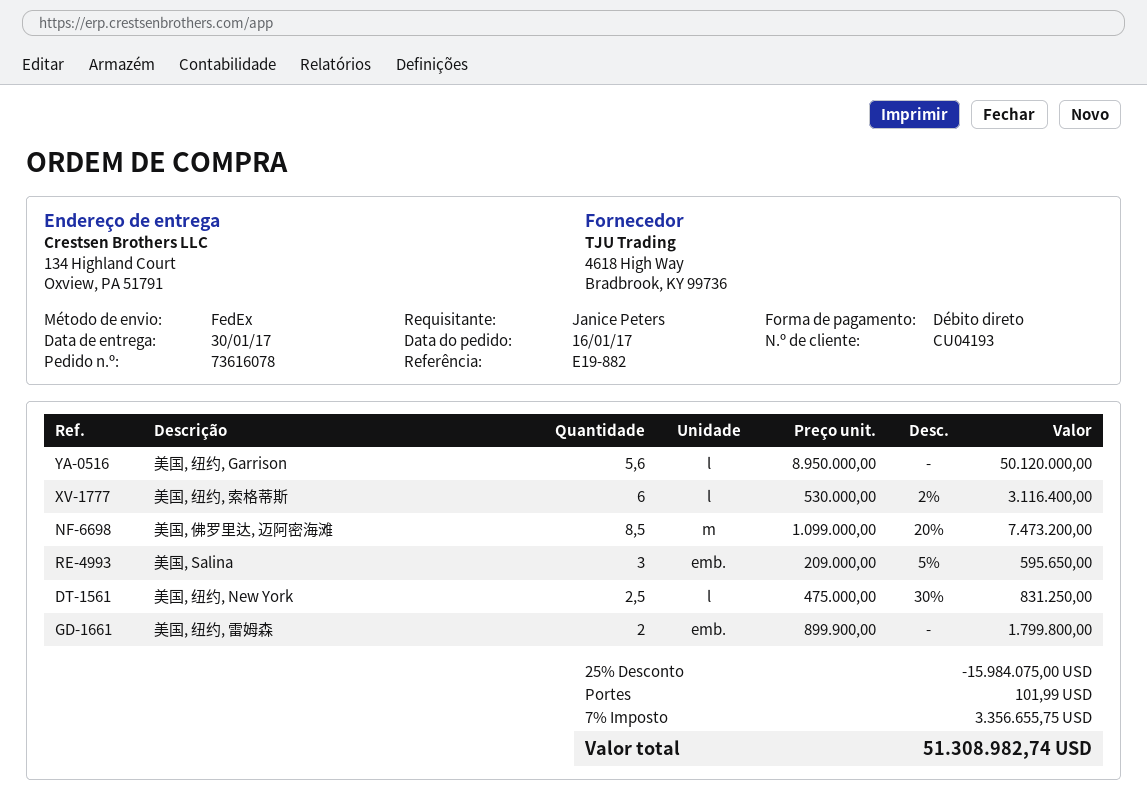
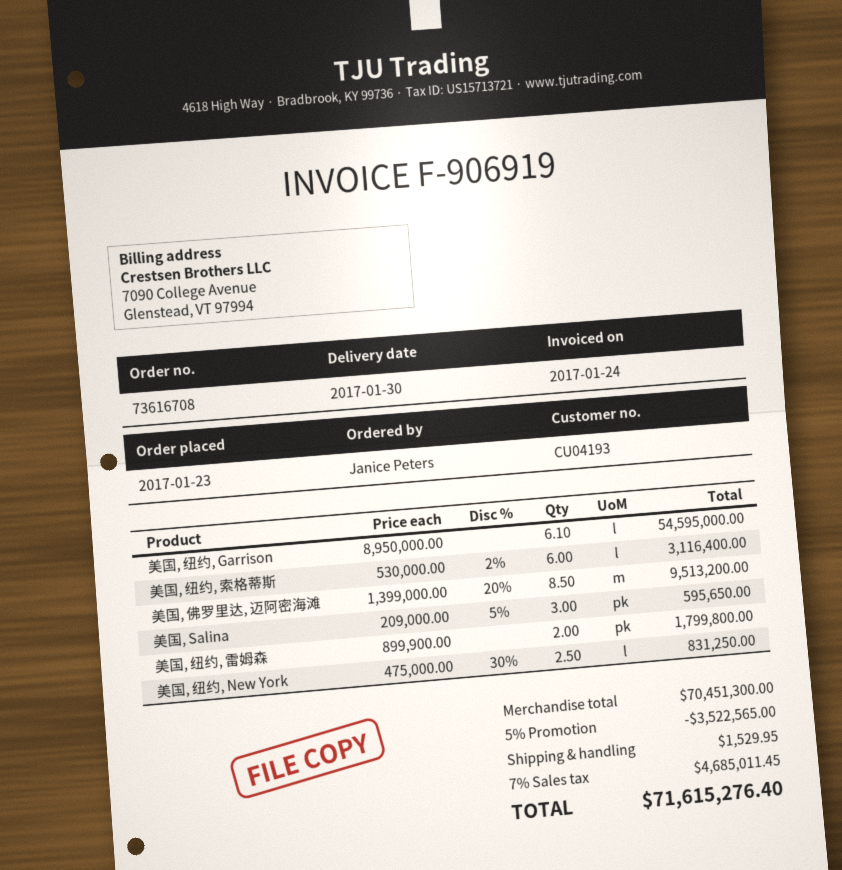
order number: 73616078 -> 73616708
order date: 2017-01-16 -> 2017-01-23
美国, 纽约, Garrison: 5.6 x 8950000.00 = 50120000.00 -> 6.1 x 8950000.00 = 54595000.00
美国, 佛罗里达, 迈阿密海滩: 8.5 x 1099000.00 - 20% = 7473200.00 -> 8.5 x 1399000.00 - 20% = 9513200.00
discount: 25% = 15984075.00 -> 5% = 3522565.00
shipping: 101.99 -> 1529.95
tax: 7% = 3356655.75 -> 7% = 4685011.45
total: 51308982.74 -> 71615276.40

